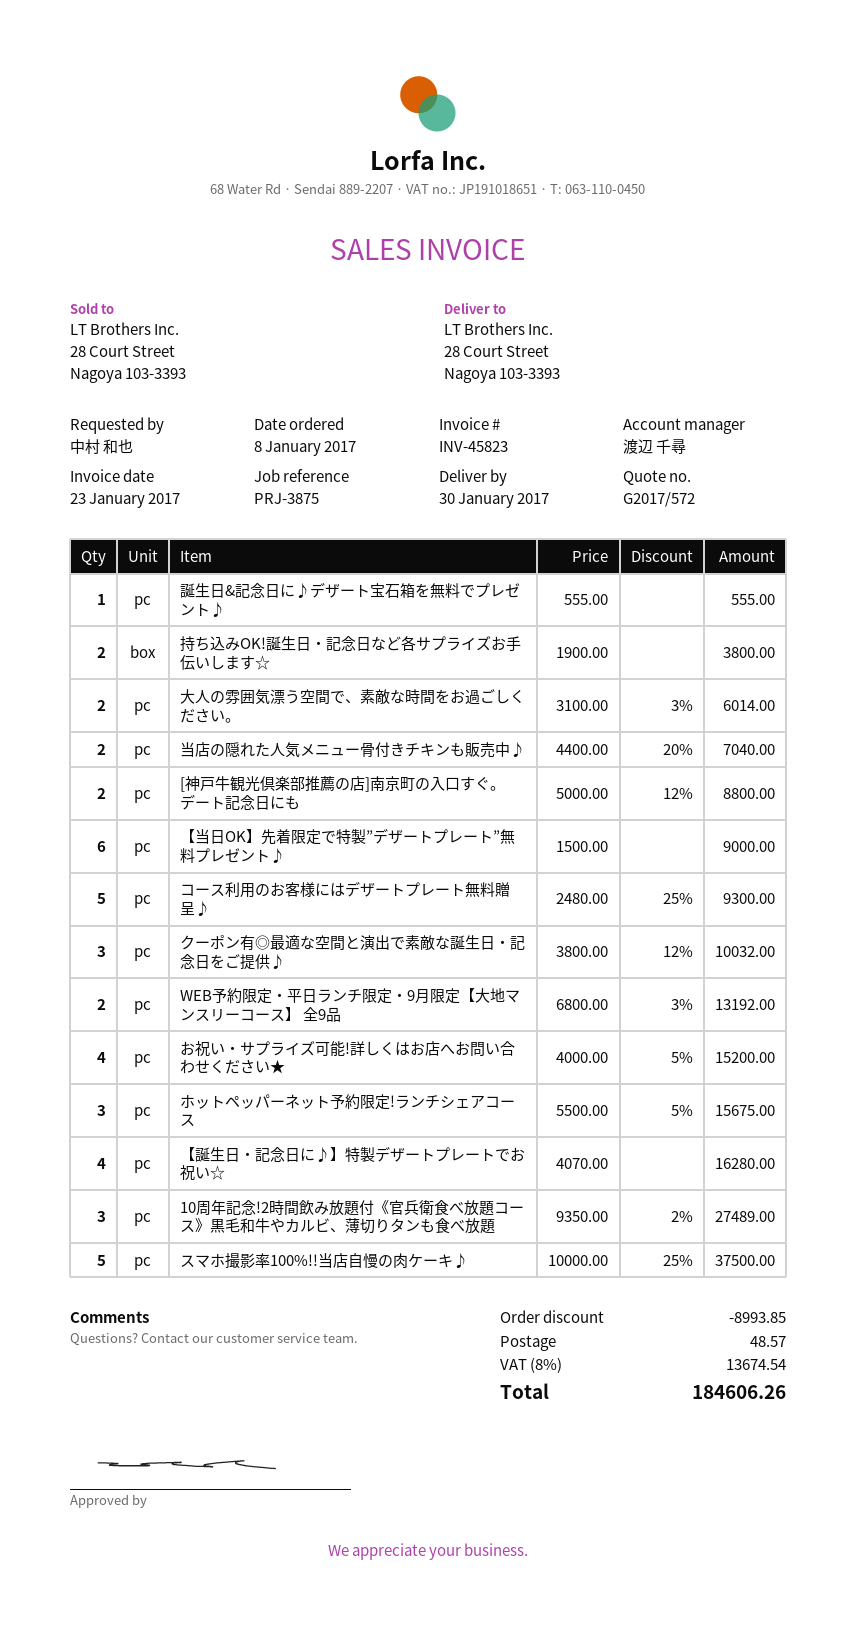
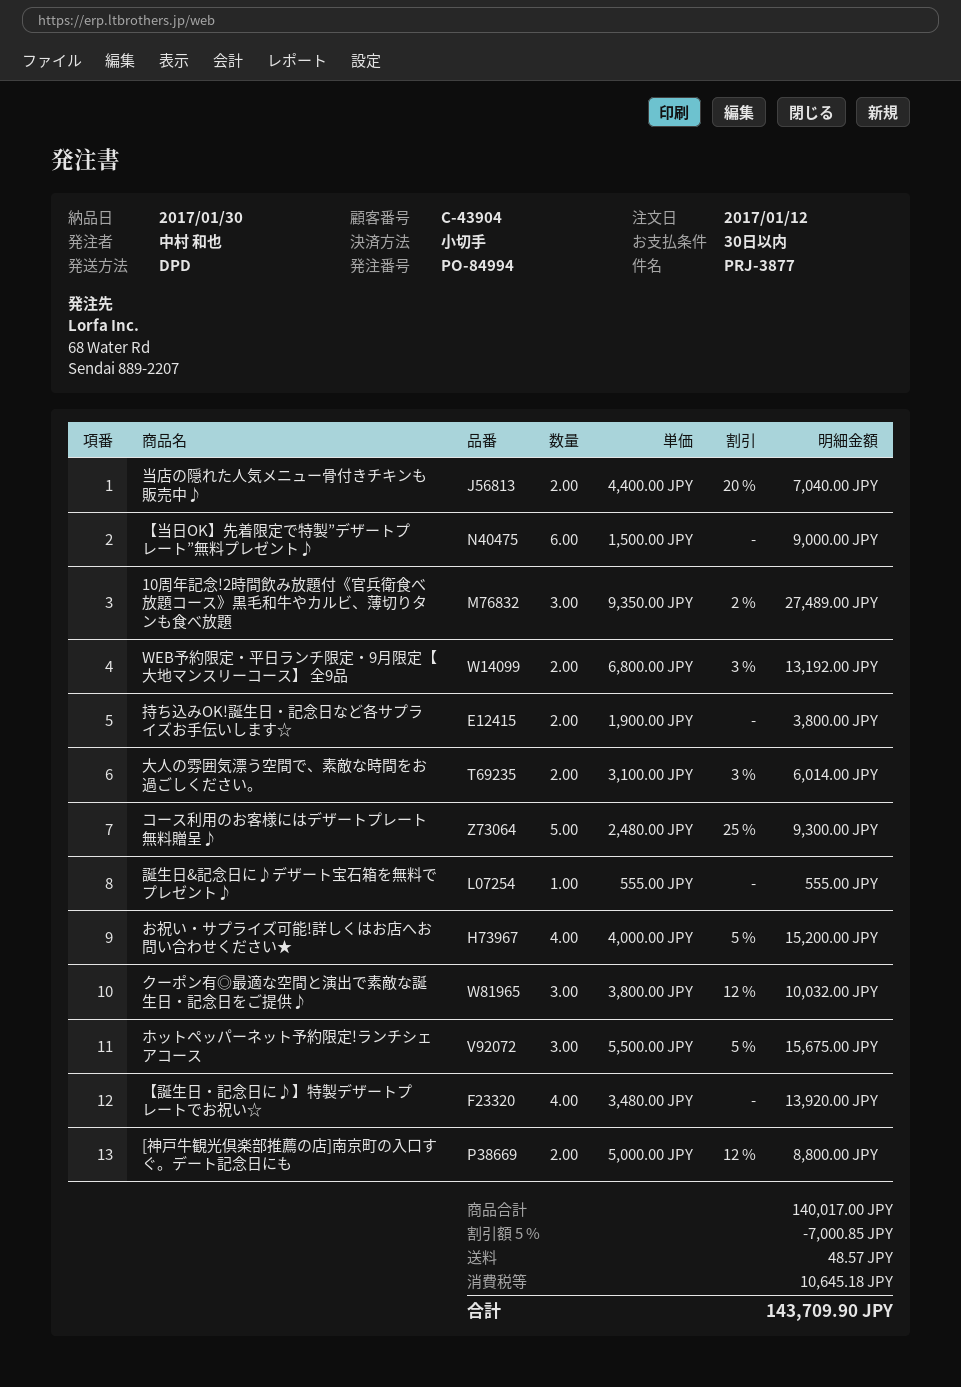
order date: 2017-01-08 -> 2017-01-12
reference: PRJ-3875 -> PRJ-3877
【誕生日・記念日に♪】特製デザートプレートでお祝い☆: 4 x 4070.00 = 16280.00 -> 4 x 3480.00 = 13920.00
スマホ撮影率100%!!当店自慢の肉ケーキ♪: 5 x 10000.00 - 25% = 37500.00 -> none
discount: 8993.85 -> 7000.85
tax: 13674.54 -> 10645.18
total: 184606.26 -> 143709.90

